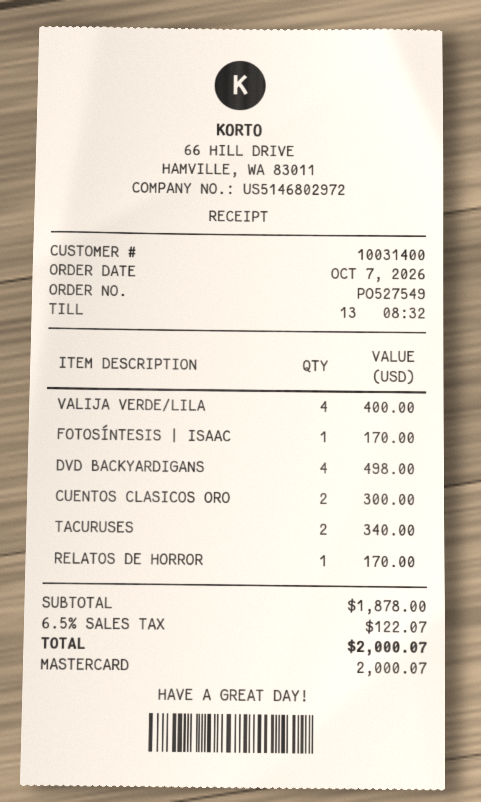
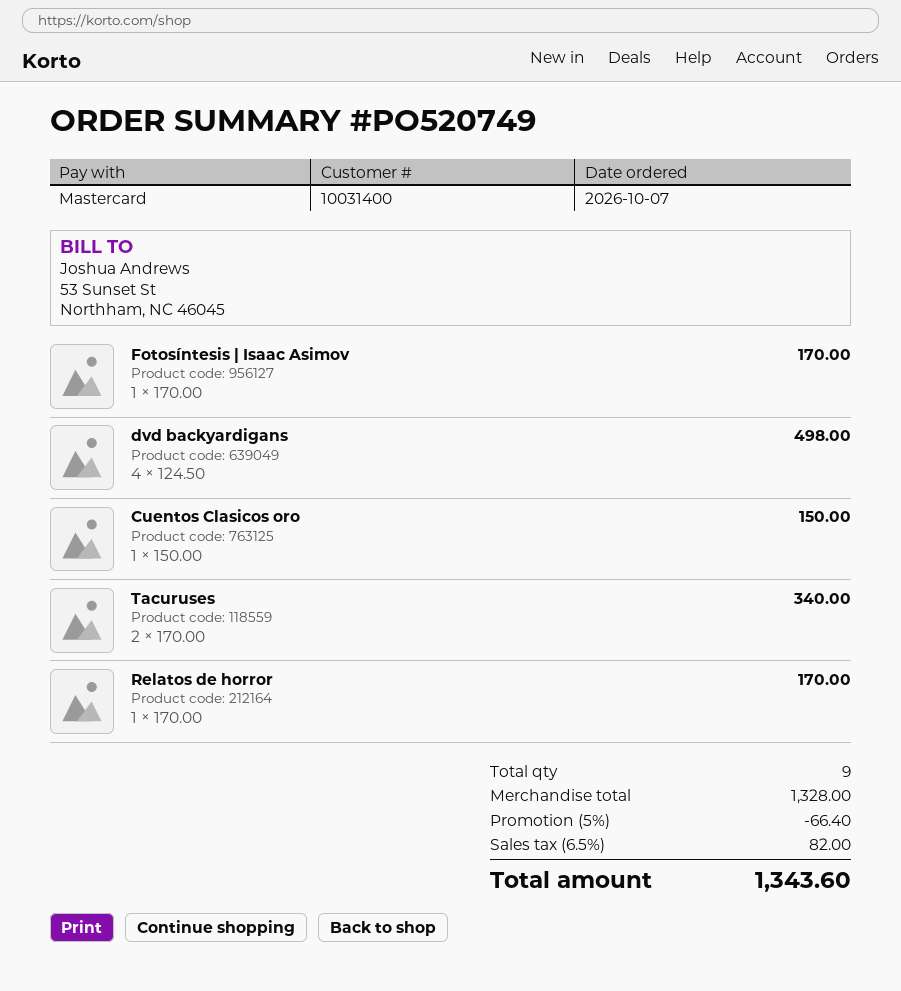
order number: PO527549 -> PO520749
VALIJA VERDE/LILA: 4 for 400.00 -> none
CUENTOS CLASICOS ORO: 2 for 300.00 -> 1 for 150.00
subtotal: 1878.00 -> 1328.00
discount: none -> 5% = 66.40
tax: 6.5% = 122.07 -> 6.5% = 82.00
total: 2000.07 -> 1343.60

